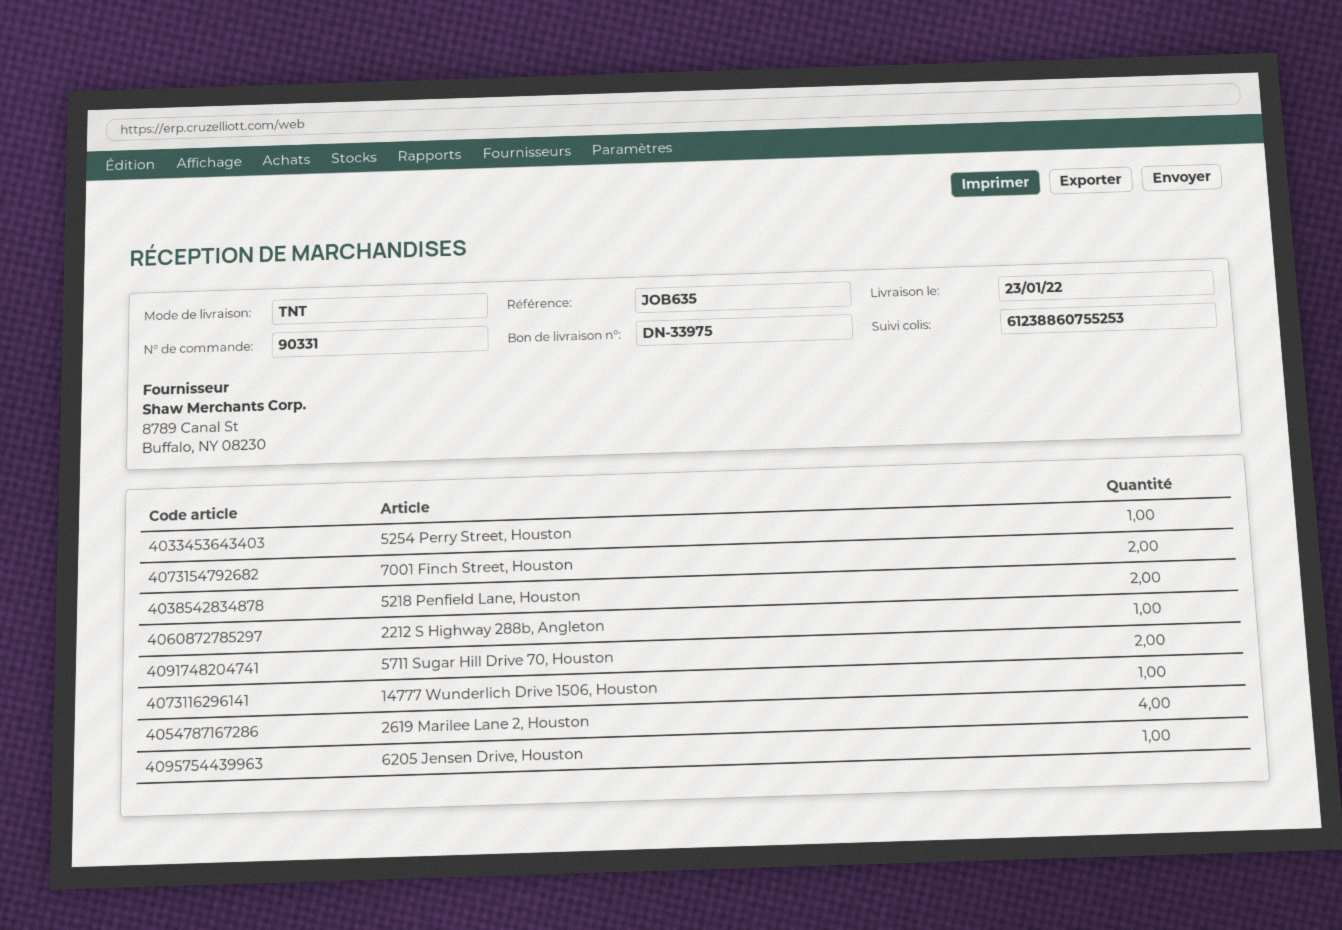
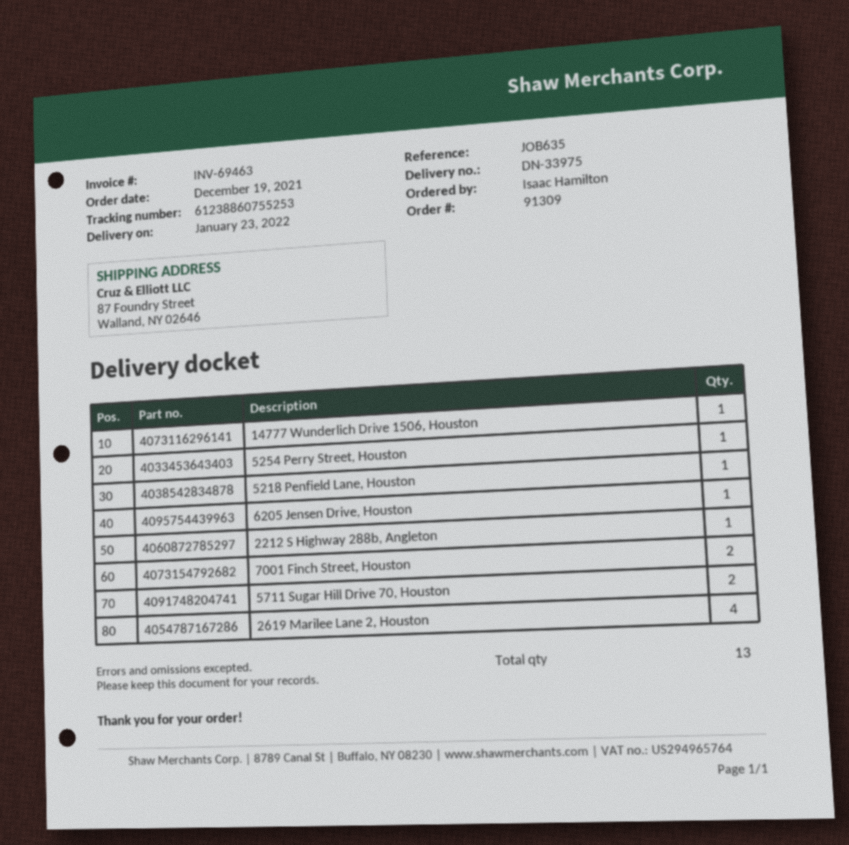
order number: 90331 -> 91309
5218 Penfield Lane, Houston: 2 -> 1

